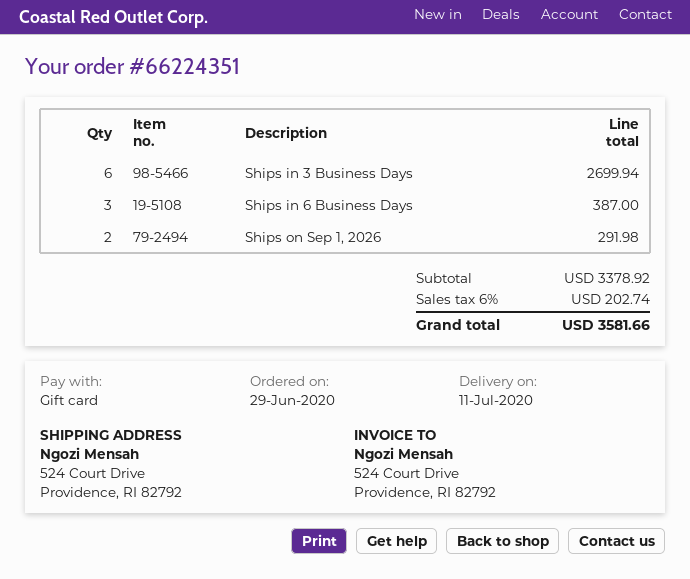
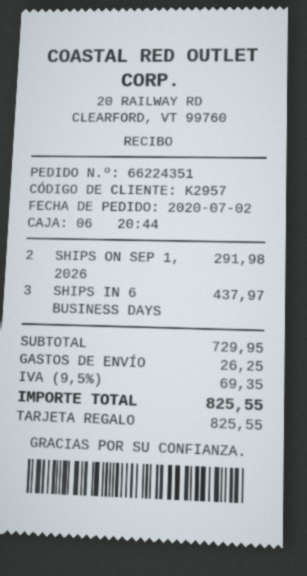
order date: 2020-06-29 -> 2020-07-02
Ships in 3 Business Days: 6 for 2699.94 -> none
Ships in 6 Business Days: 3 for 387.00 -> 3 for 437.97
subtotal: 3378.92 -> 729.95
shipping: none -> 26.25
tax: 6% = 202.74 -> 9.5% = 69.35
total: 3581.66 -> 825.55

